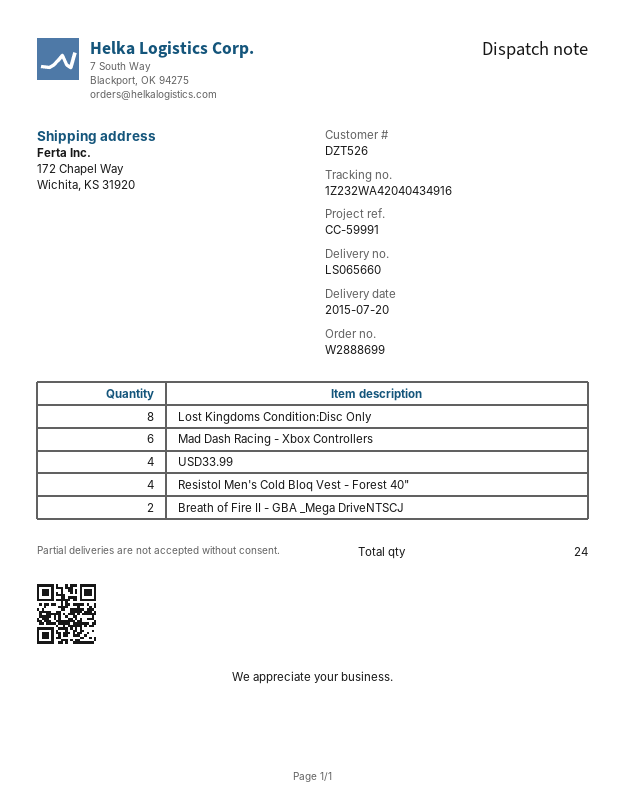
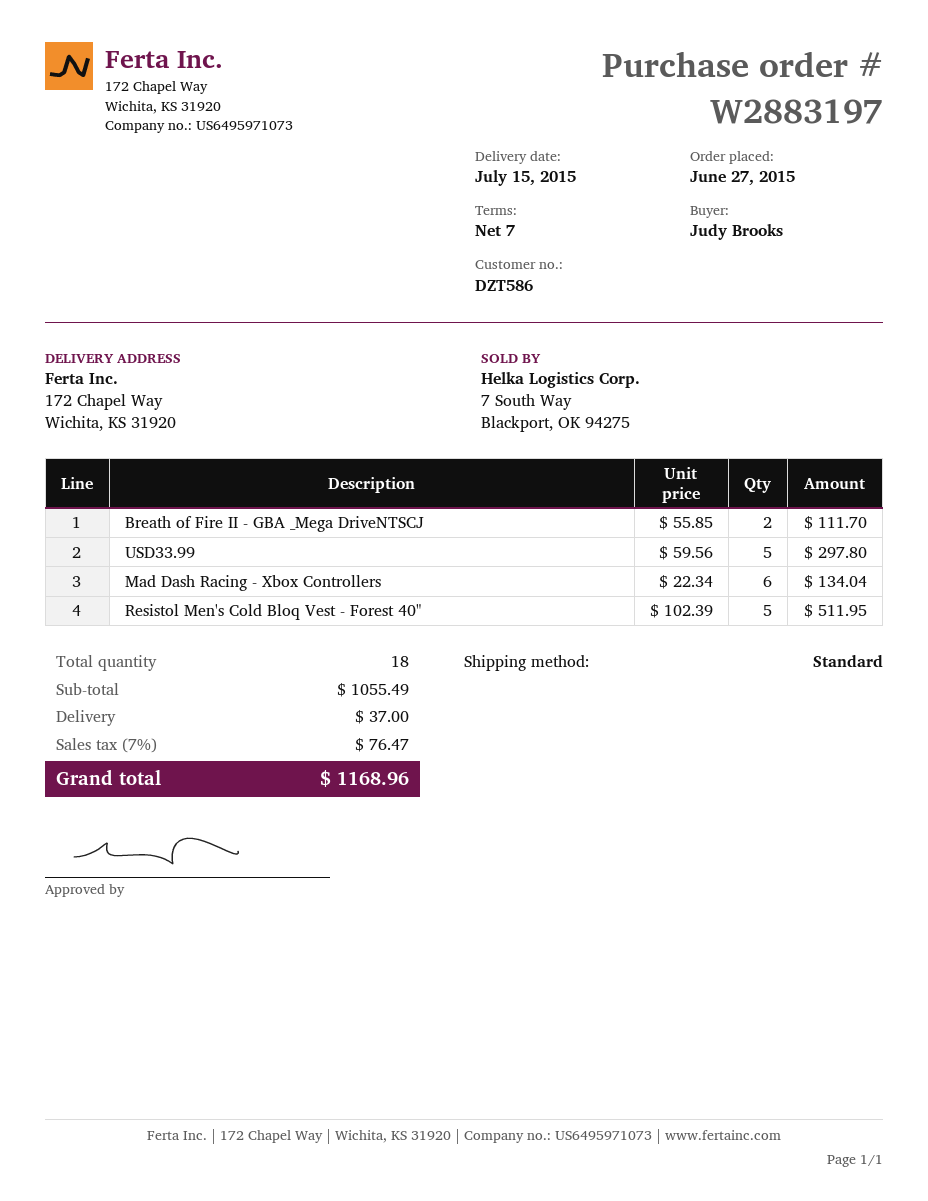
order number: W2888699 -> W2883197
delivery date: 2015-07-20 -> 2015-07-15
customer number: DZT526 -> DZT586
Lost Kingdoms Condition:Disc Only: 8 -> none
USD33.99: 4 -> 5
Resistol Men's Cold Bloq Vest - Forest 40": 4 -> 5
total quantity: 24 -> 18

